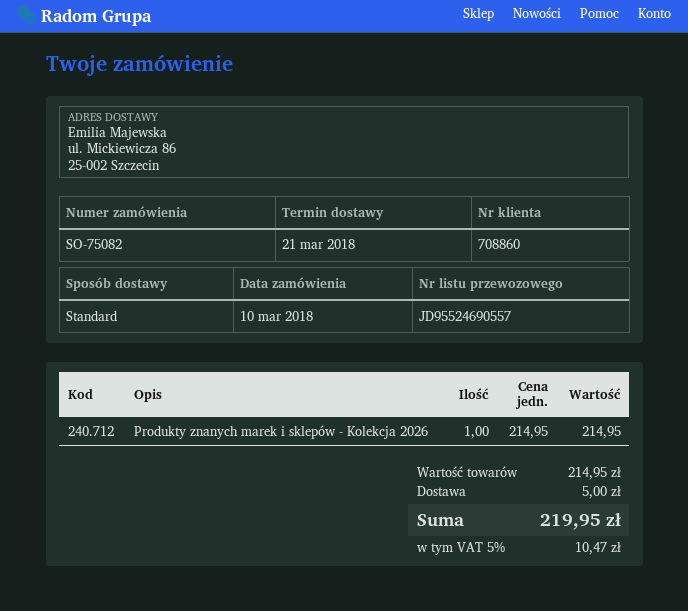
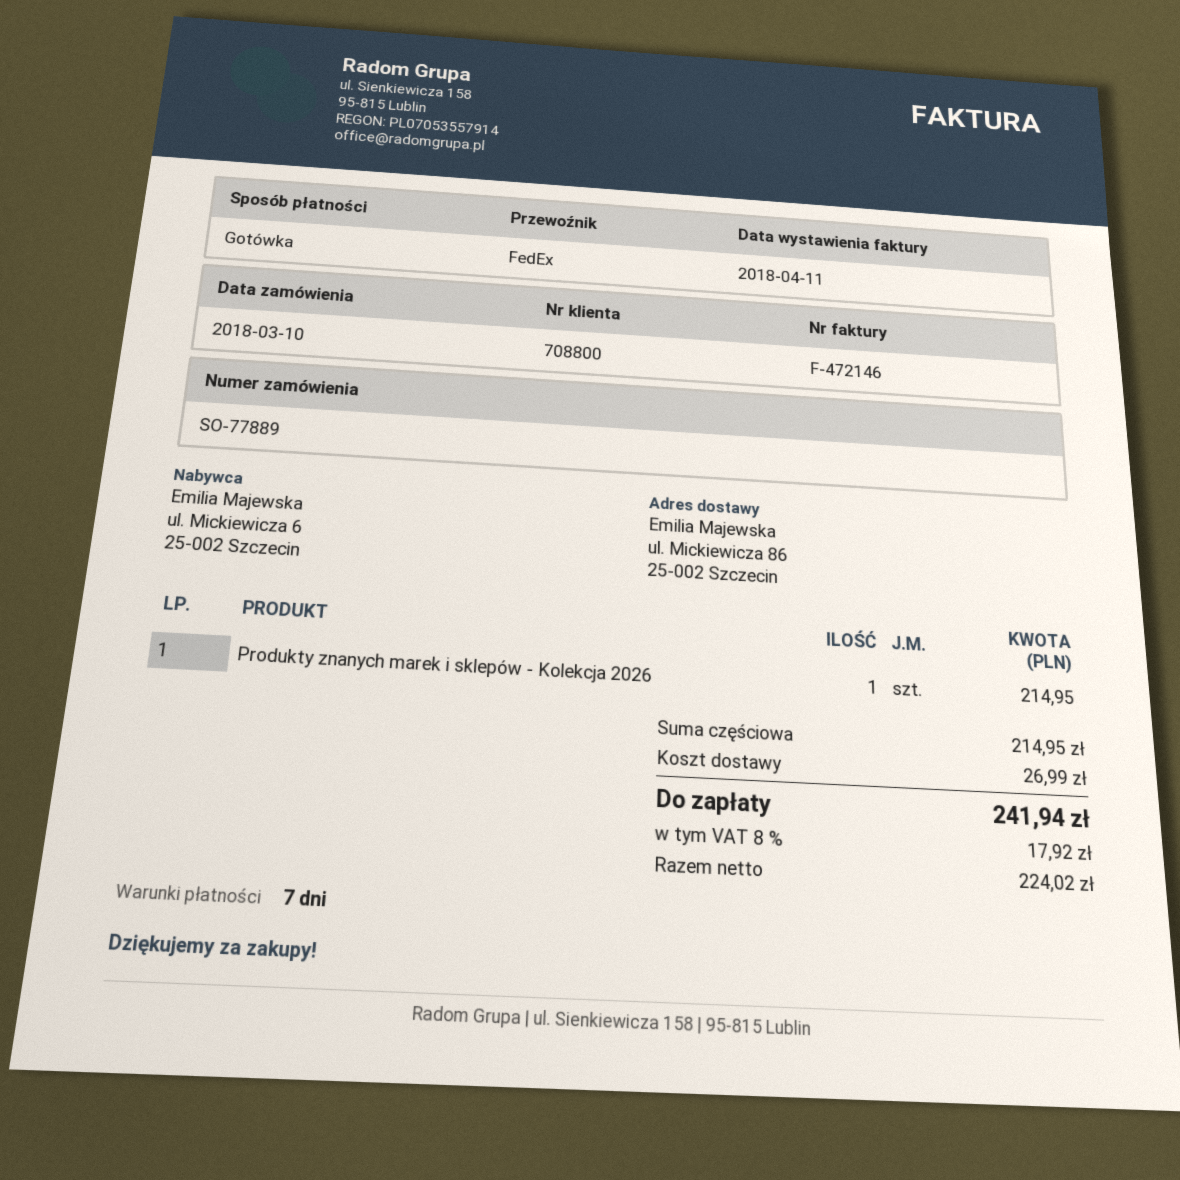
order number: SO-75082 -> SO-77889
customer number: 708860 -> 708800
shipping method: standard -> FedEx
shipping: 5.00 -> 26.99
tax: 5% = 10.47 -> 8% = 17.92
total: 219.95 -> 241.94

